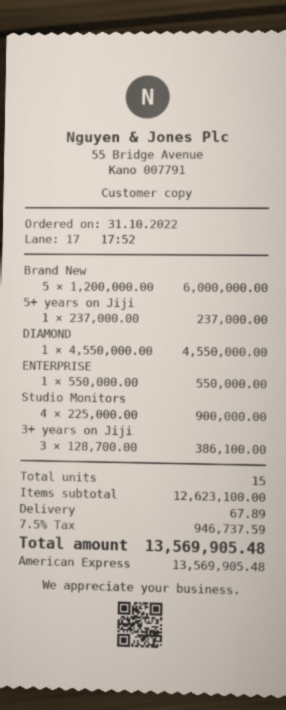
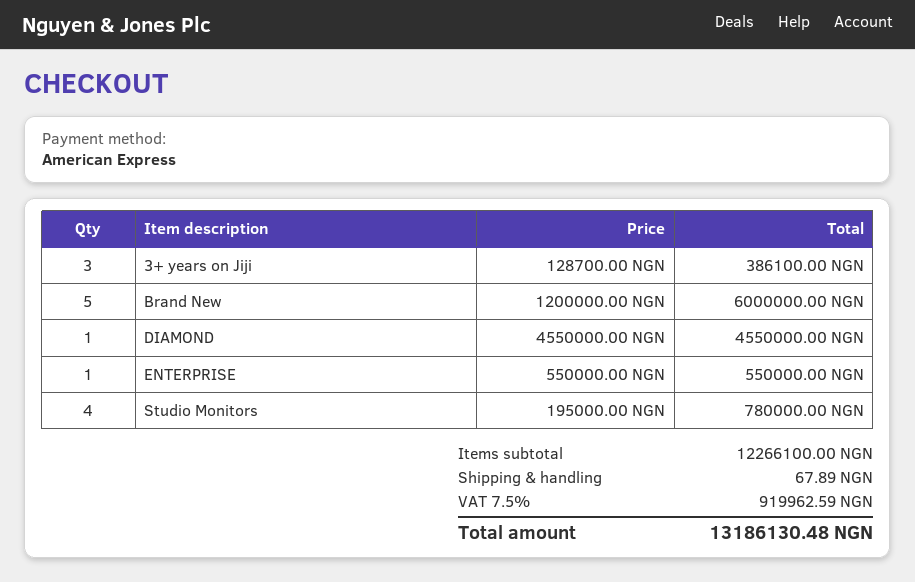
5+ years on Jiji: 1 x 237000.00 = 237000.00 -> none
Studio Monitors: 4 x 225000.00 = 900000.00 -> 4 x 195000.00 = 780000.00
subtotal: 12623100.00 -> 12266100.00
tax: 7.5% = 946737.59 -> 7.5% = 919962.59
total: 13569905.48 -> 13186130.48

